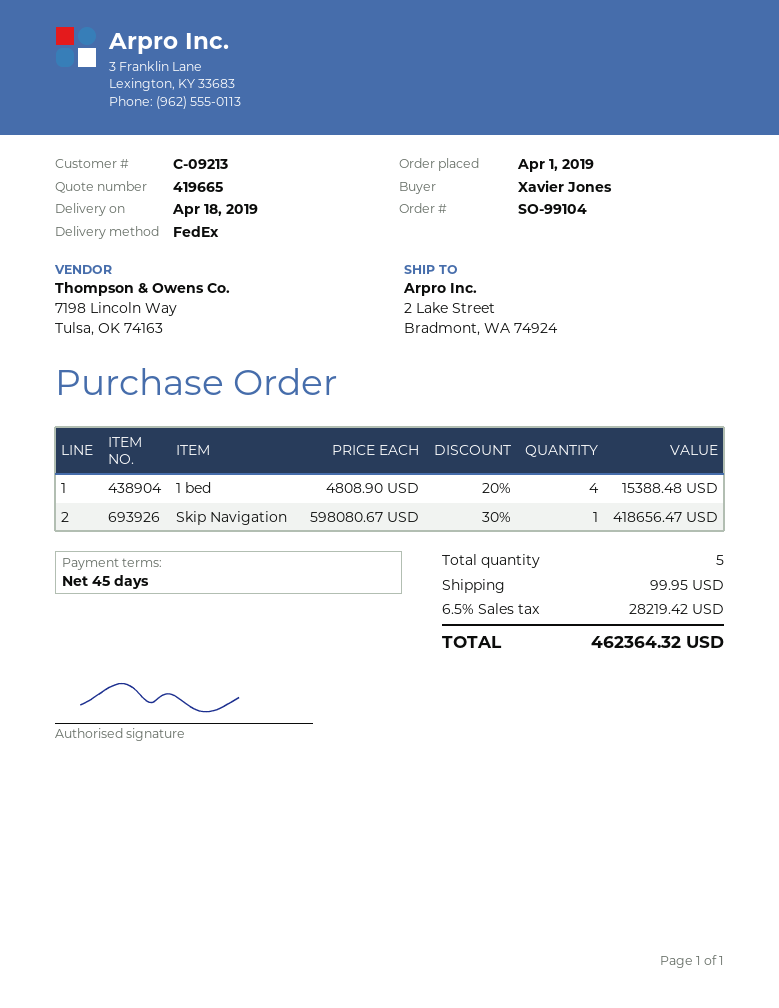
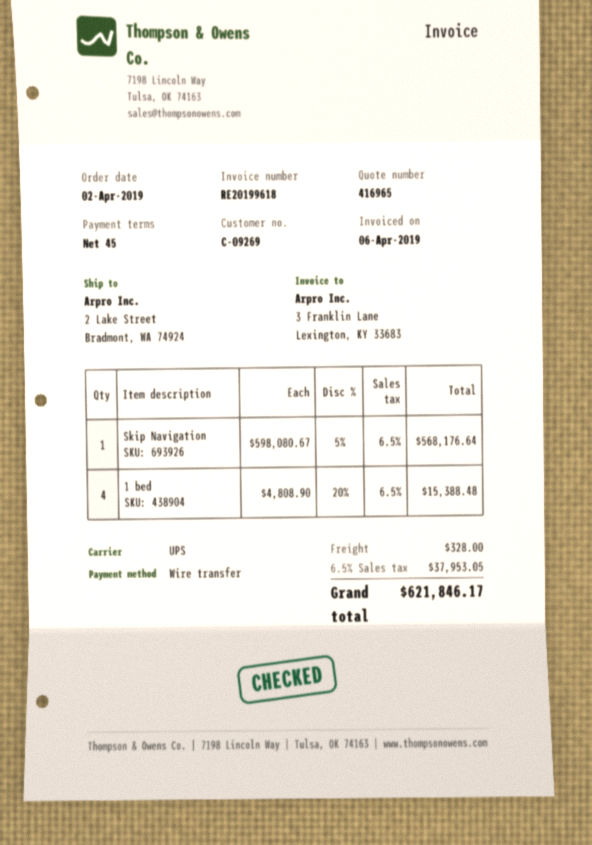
quote number: 419665 -> 416965
order date: 2019-04-01 -> 2019-04-02
customer number: C-09213 -> C-09269
shipping method: FedEx -> UPS
Skip Navigation: 1 x 598080.67 - 30% = 418656.47 -> 1 x 598080.67 - 5% = 568176.64
shipping: 99.95 -> 328.00
tax: 6.5% = 28219.42 -> 6.5% = 37953.05
total: 462364.32 -> 621846.17

